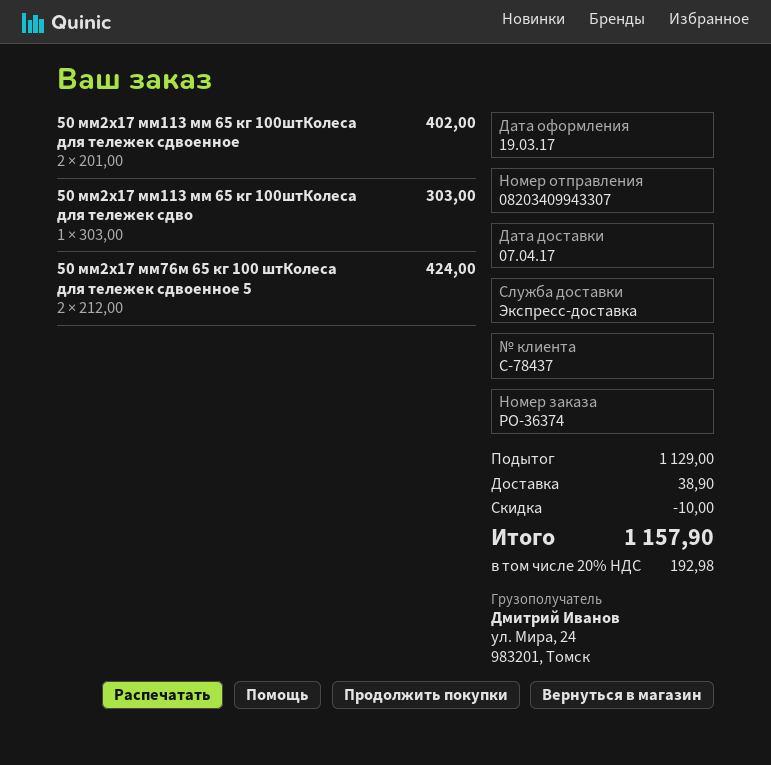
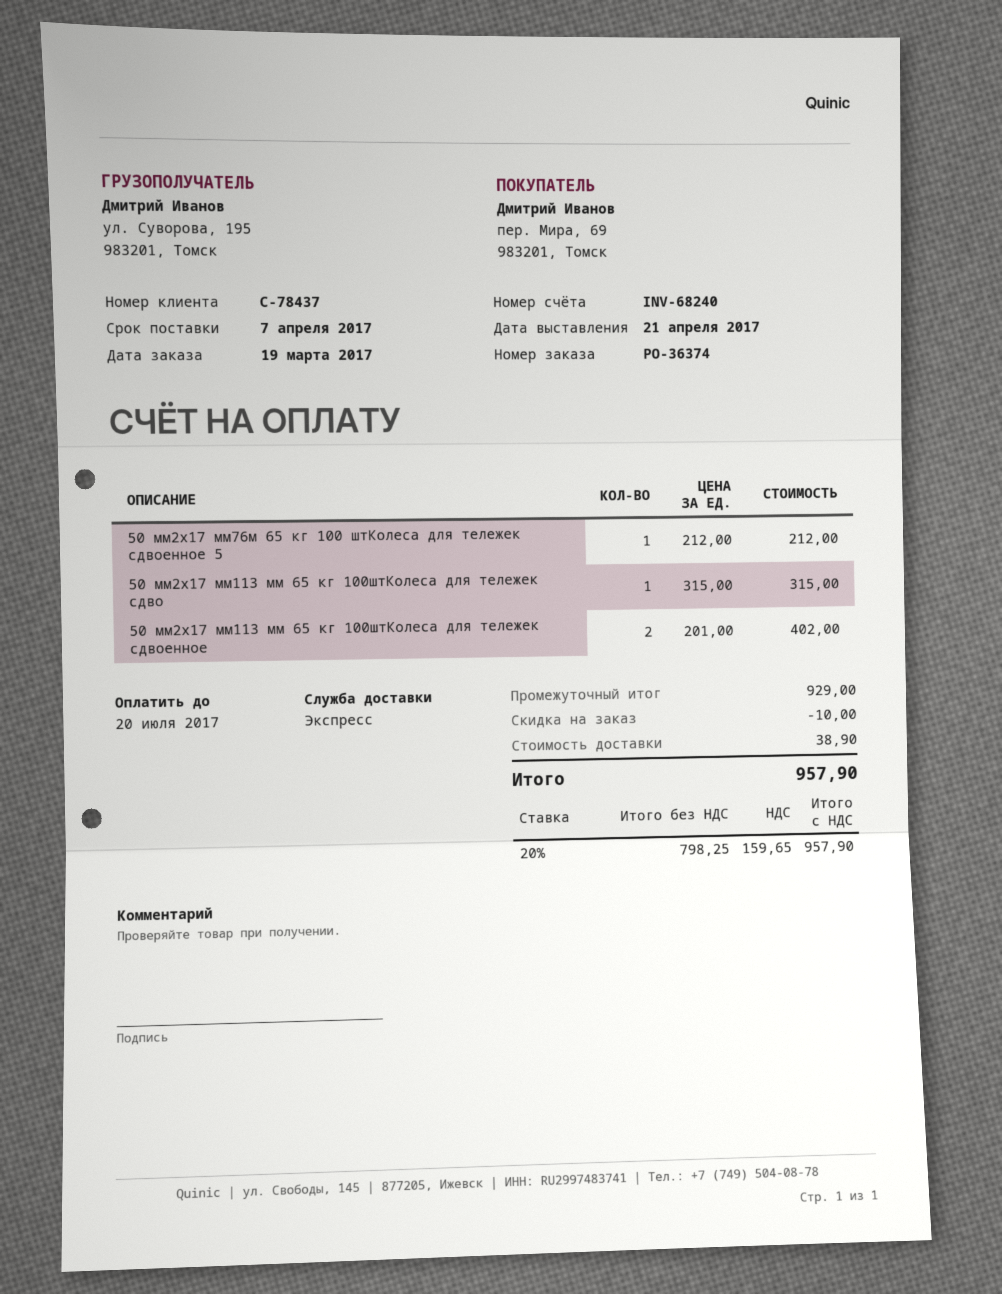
ship to: ул. Мира, 24, 983201, Томск -> ул. Суворова, 195, 983201, Томск
50 мм2х17 мм113 мм 65 кг 100штКолеса для тележек сдво: 1 x 303.00 = 303.00 -> 1 x 315.00 = 315.00
50 мм2х17 мм76м 65 кг 100 штКолеса для тележек сдвоенное 5: 2 x 212.00 = 424.00 -> 1 x 212.00 = 212.00
subtotal: 1129.00 -> 929.00
tax: 20% = 192.98 -> 20% = 159.65
total: 1157.90 -> 957.90

